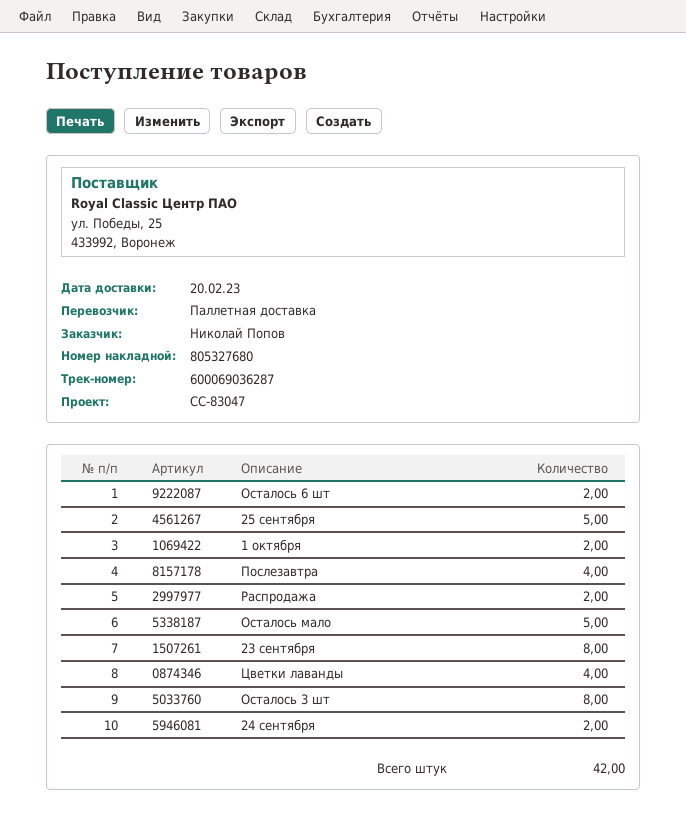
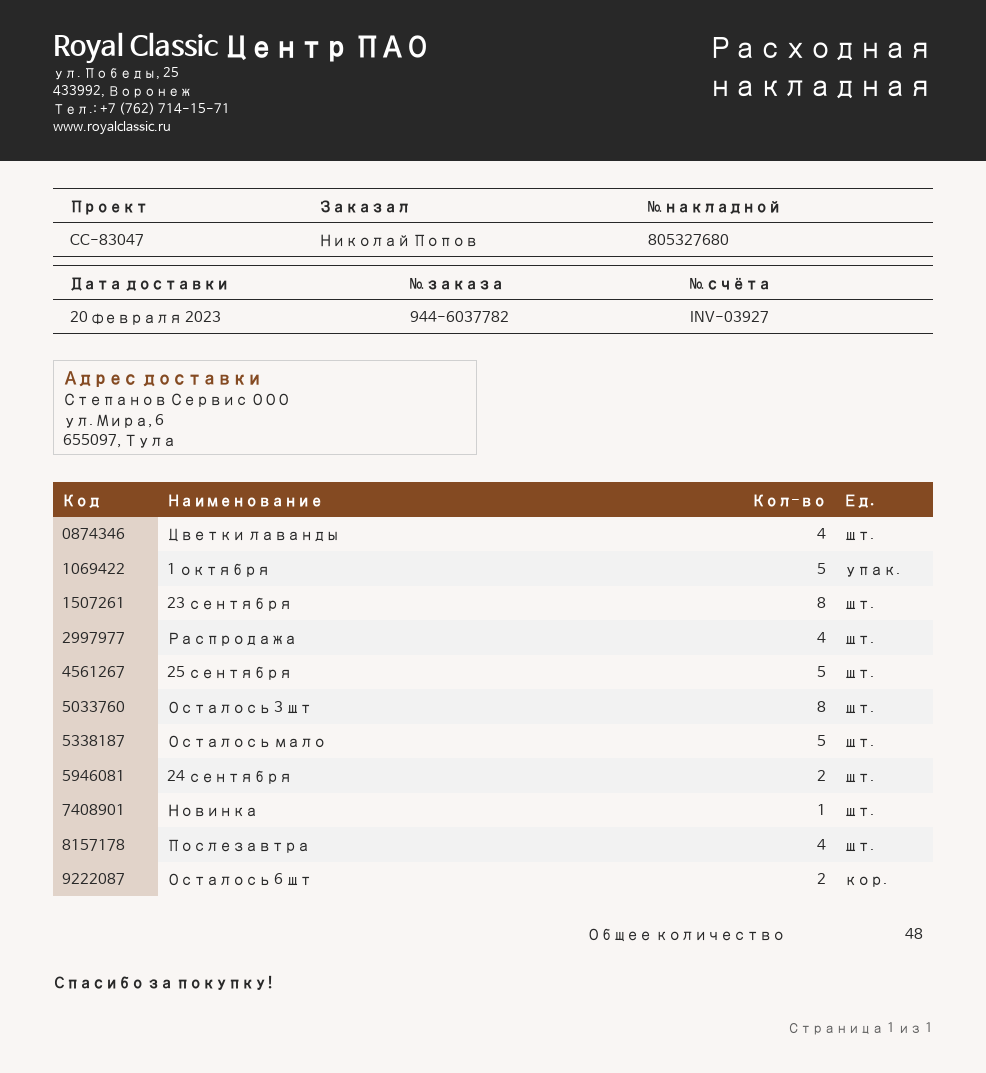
1 октября: 2 -> 5
Распродажа: 2 -> 4
Новинка: none -> 1
total quantity: 42 -> 48

